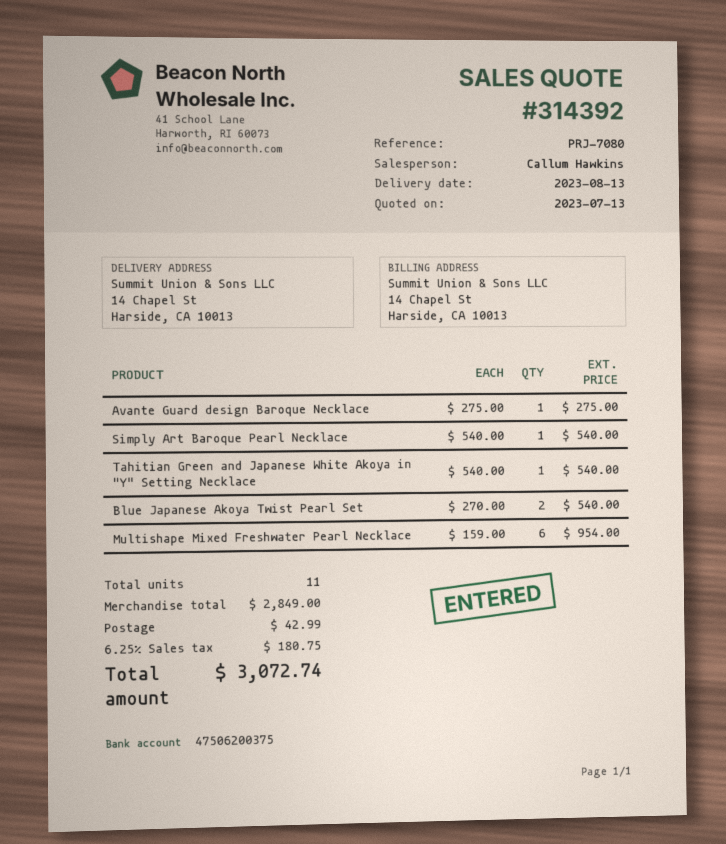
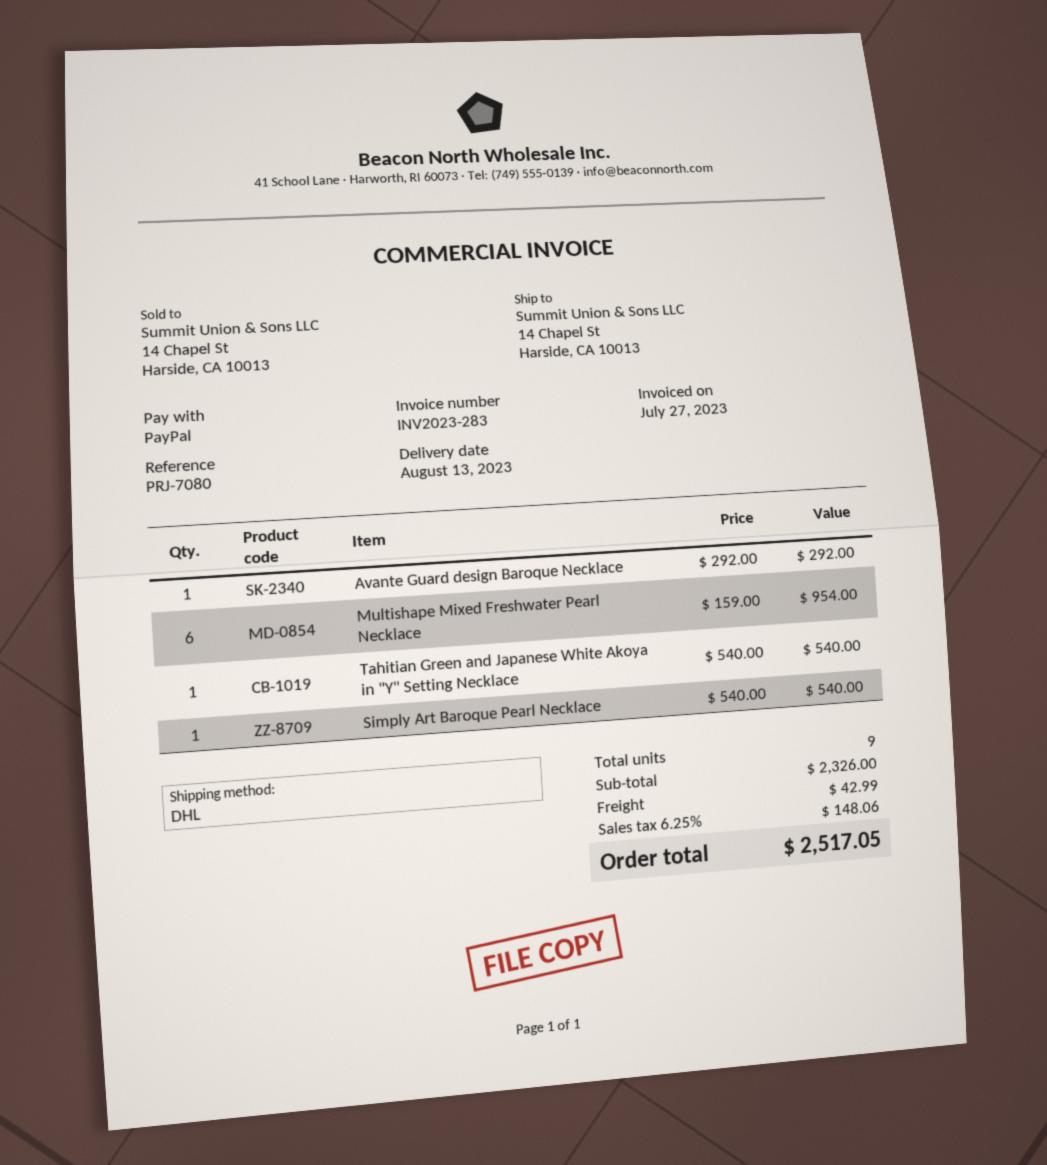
Avante Guard design Baroque Necklace: 1 x 275.00 = 275.00 -> 1 x 292.00 = 292.00
Blue Japanese Akoya Twist Pearl Set: 2 x 270.00 = 540.00 -> none
total quantity: 11 -> 9
subtotal: 2849.00 -> 2326.00
tax: 6.25% = 180.75 -> 6.25% = 148.06
total: 3072.74 -> 2517.05

